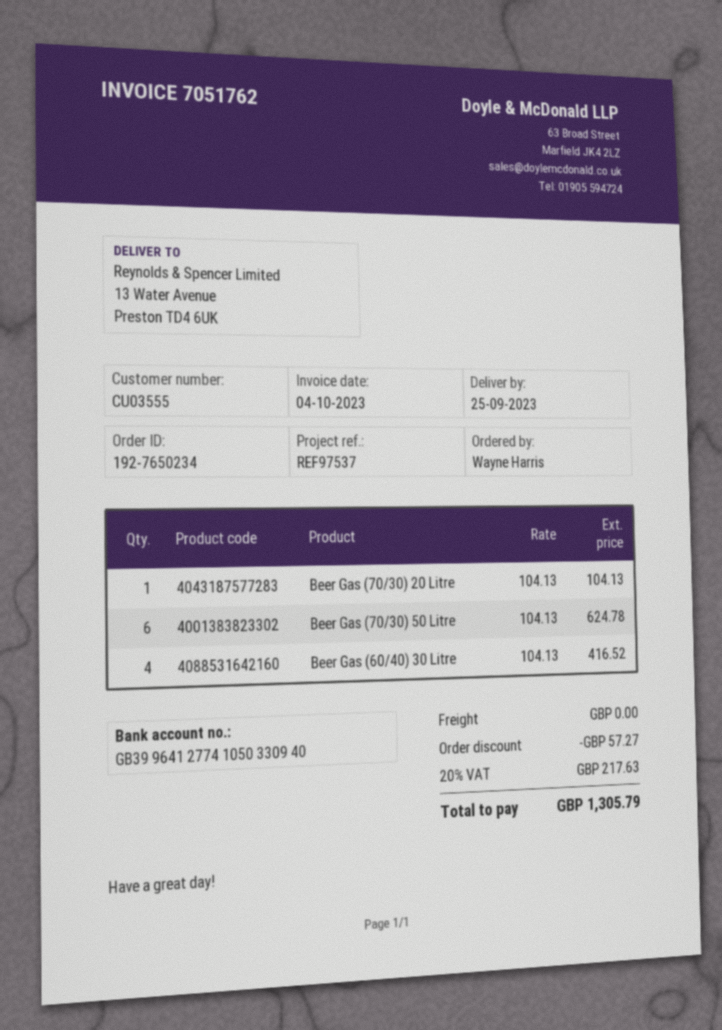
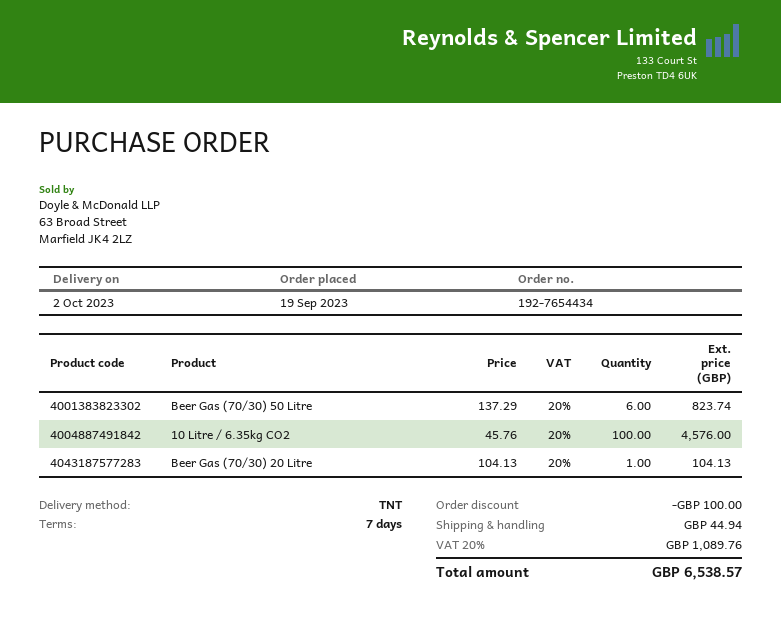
order number: 192-7650234 -> 192-7654434
delivery date: 2023-09-25 -> 2023-10-02
Beer Gas (70/30) 50 Litre: 6 x 104.13 = 624.78 -> 6 x 137.29 = 823.74
Beer Gas (60/40) 30 Litre: 4 x 104.13 = 416.52 -> none
10 Litre / 6.35kg CO2: none -> 100 x 45.76 = 4576.00
discount: 57.27 -> 100.00
shipping: 0.00 -> 44.94
tax: 20% = 217.63 -> 20% = 1089.76
total: 1305.79 -> 6538.57

